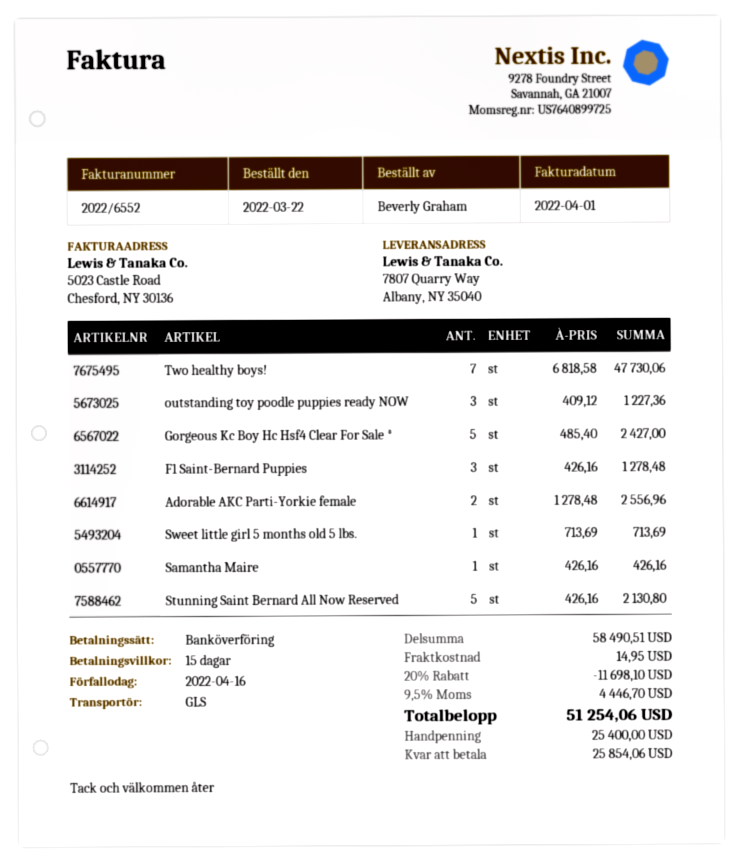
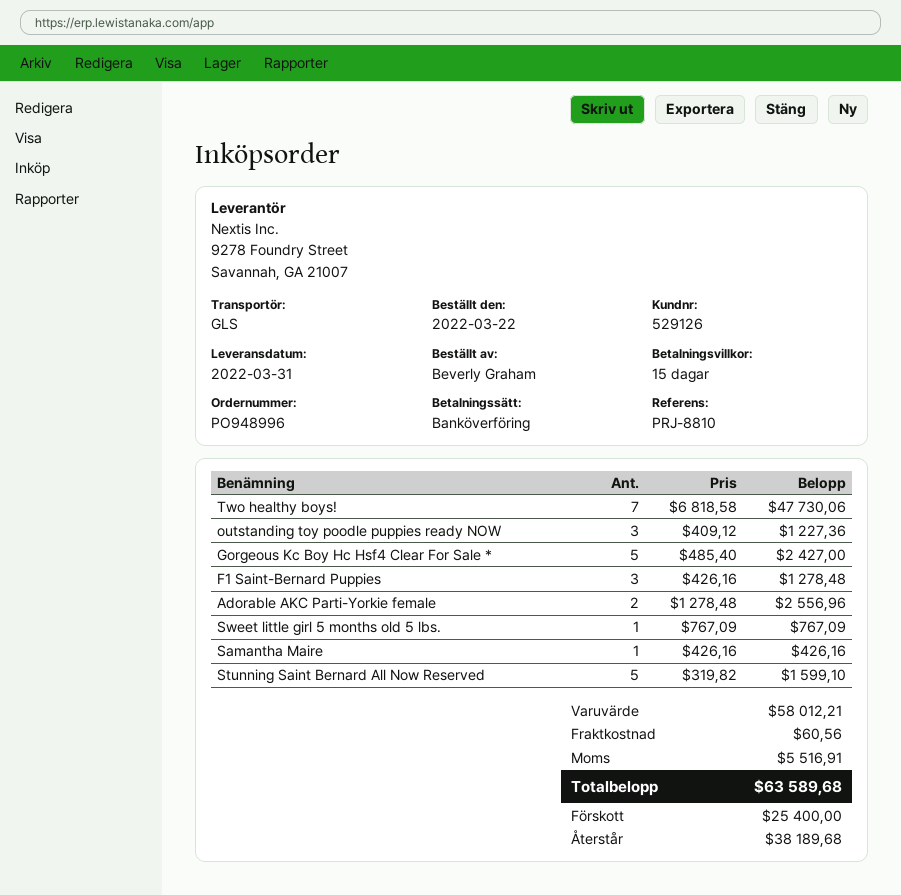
Sweet little girl 5 months old 5 lbs.: 1 x 713.69 = 713.69 -> 1 x 767.09 = 767.09
Stunning Saint Bernard All Now Reserved: 5 x 426.16 = 2130.80 -> 5 x 319.82 = 1599.10
subtotal: 58490.51 -> 58012.21
discount: 20% = 11698.10 -> none
shipping: 14.95 -> 60.56
tax: 4446.70 -> 5516.91
total: 51254.06 -> 63589.68
balance: 25854.06 -> 38189.68

